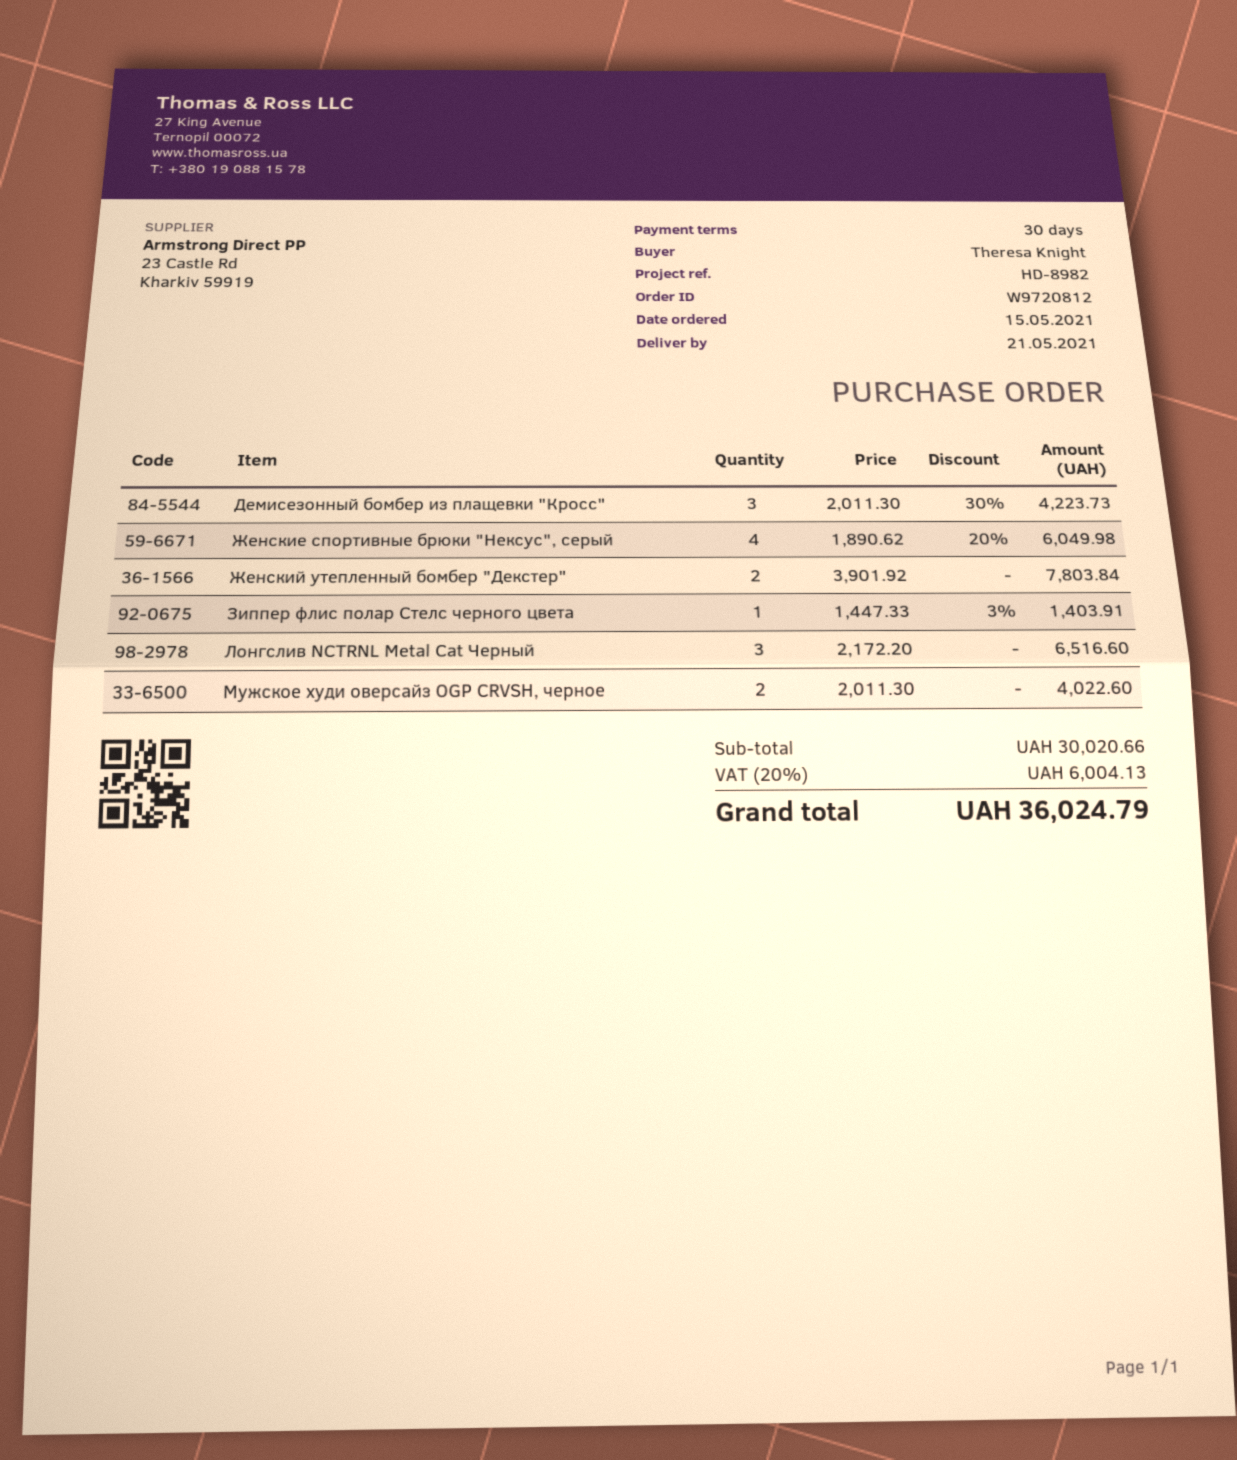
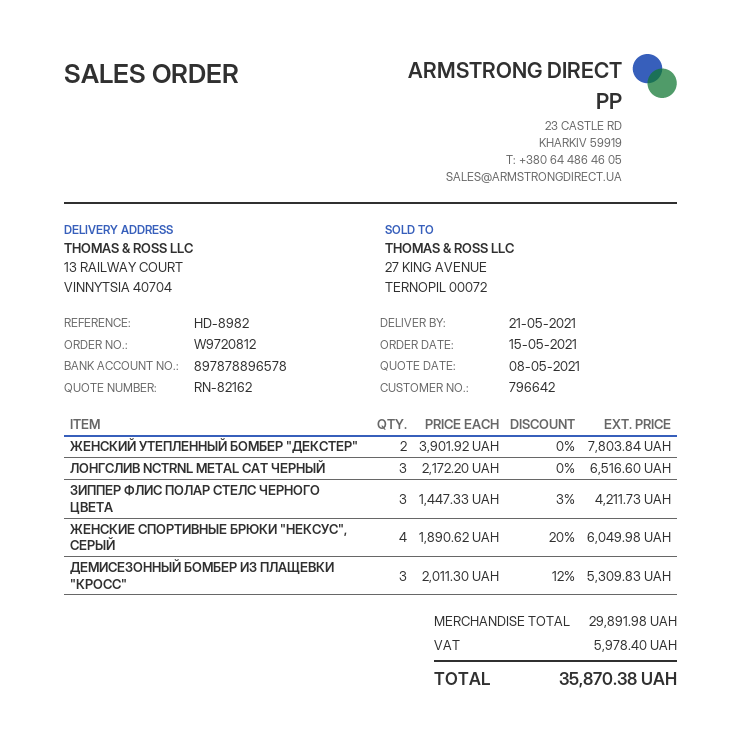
Демисезонный бомбер из плащевки "Кросс": 3 x 2011.30 - 30% = 4223.73 -> 3 x 2011.30 - 12% = 5309.83
Зиппер флис полар Стелс черного цвета: 1 x 1447.33 - 3% = 1403.91 -> 3 x 1447.33 - 3% = 4211.73
Мужское худи оверсайз OGP CRVSH, черное: 2 x 2011.30 = 4022.60 -> none
subtotal: 30020.66 -> 29891.98
tax: 6004.13 -> 5978.40
total: 36024.79 -> 35870.38

